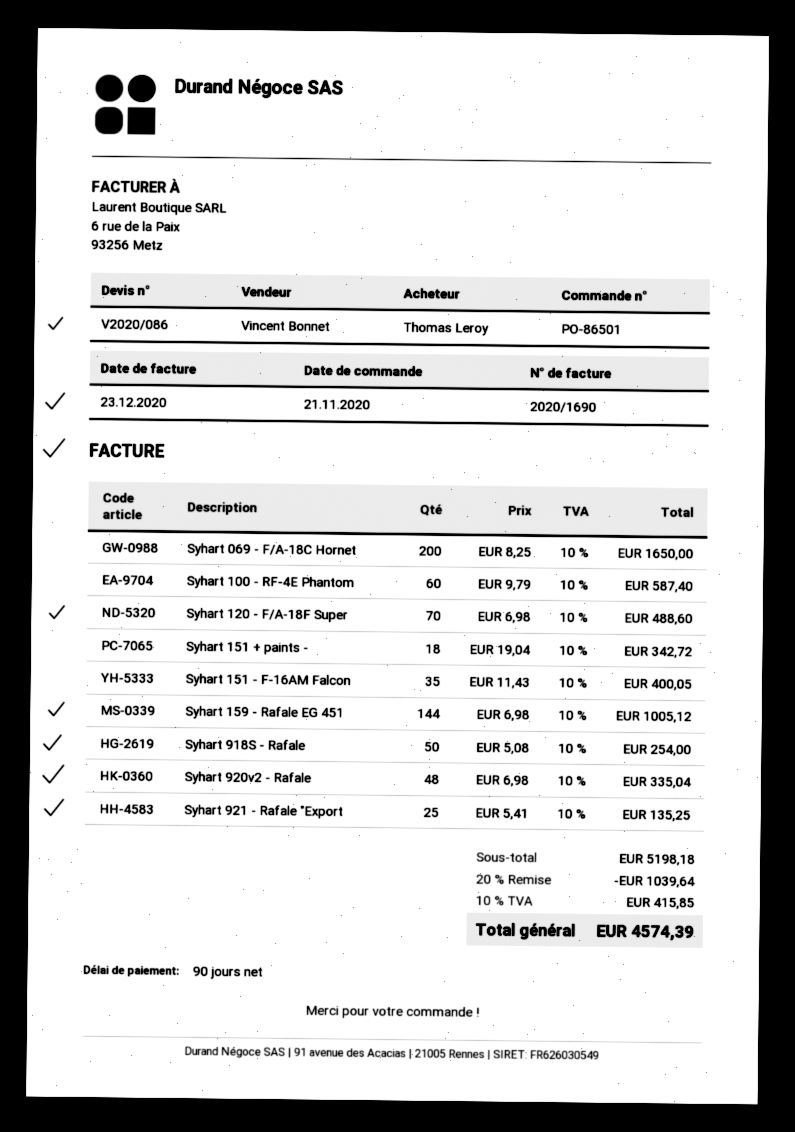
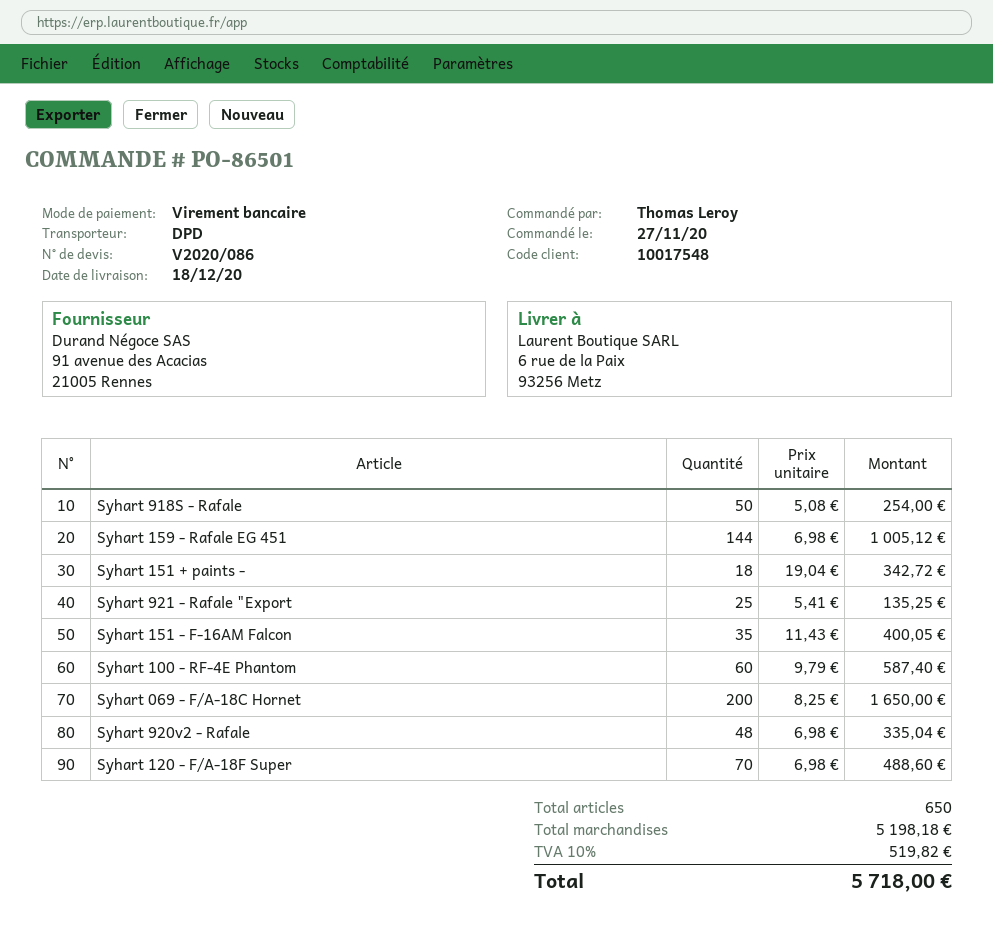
order date: 2020-11-21 -> 2020-11-27
discount: 20% = 1039.64 -> none
tax: 10% = 415.85 -> 10% = 519.82
total: 4574.39 -> 5718.00

